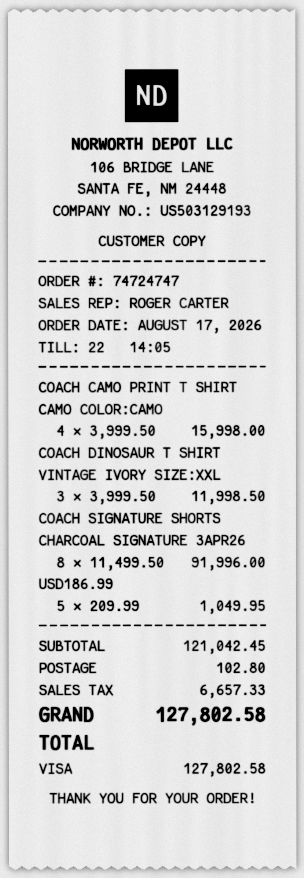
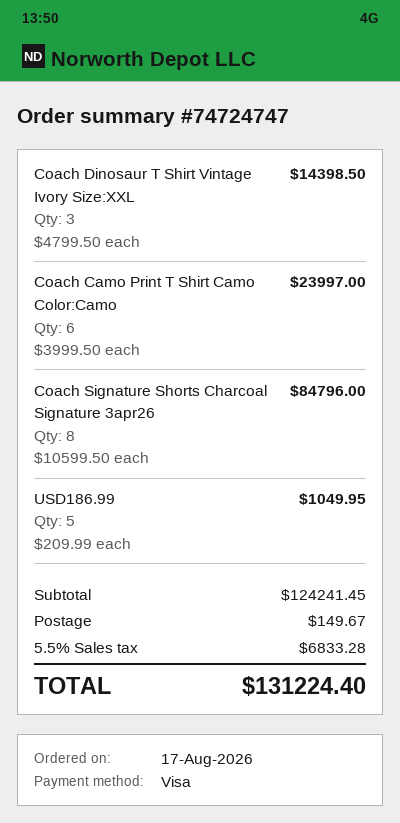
COACH CAMO PRINT T SHIRT CAMO COLOR:CAMO: 4 x 3999.50 = 15998.00 -> 6 x 3999.50 = 23997.00
COACH DINOSAUR T SHIRT VINTAGE IVORY SIZE:XXL: 3 x 3999.50 = 11998.50 -> 3 x 4799.50 = 14398.50
COACH SIGNATURE SHORTS CHARCOAL SIGNATURE 3APR26: 8 x 11499.50 = 91996.00 -> 8 x 10599.50 = 84796.00
subtotal: 121042.45 -> 124241.45
shipping: 102.80 -> 149.67
tax: 6657.33 -> 6833.28
total: 127802.58 -> 131224.40

